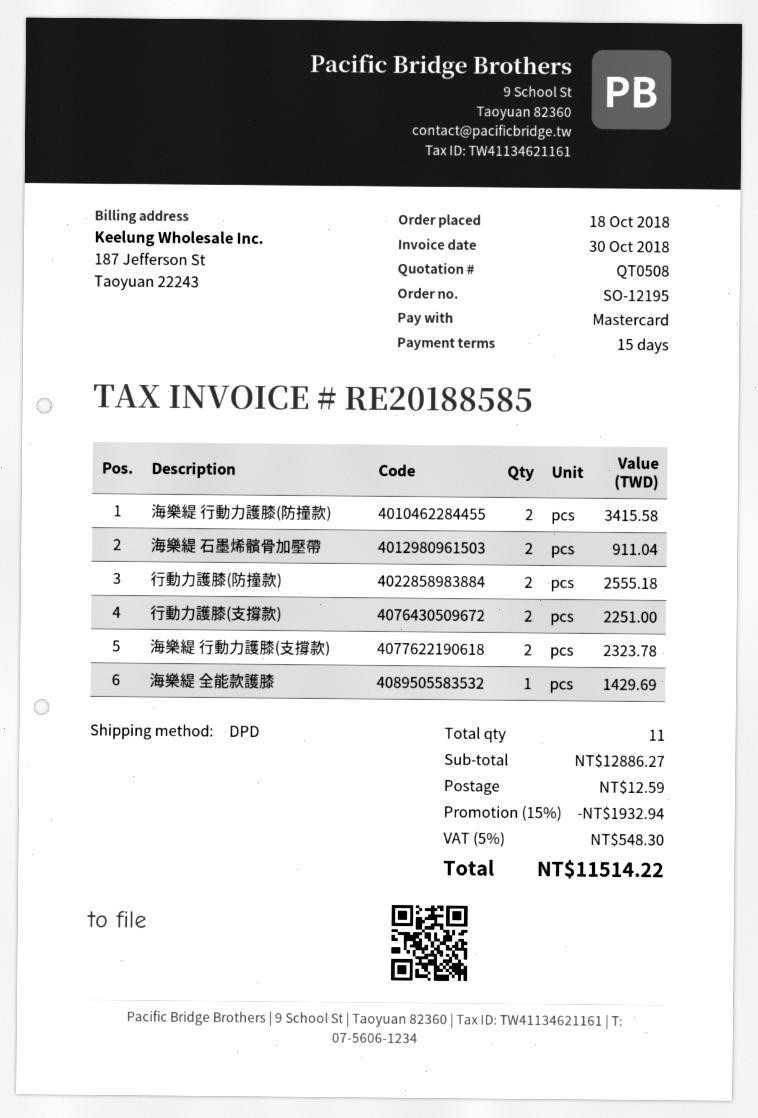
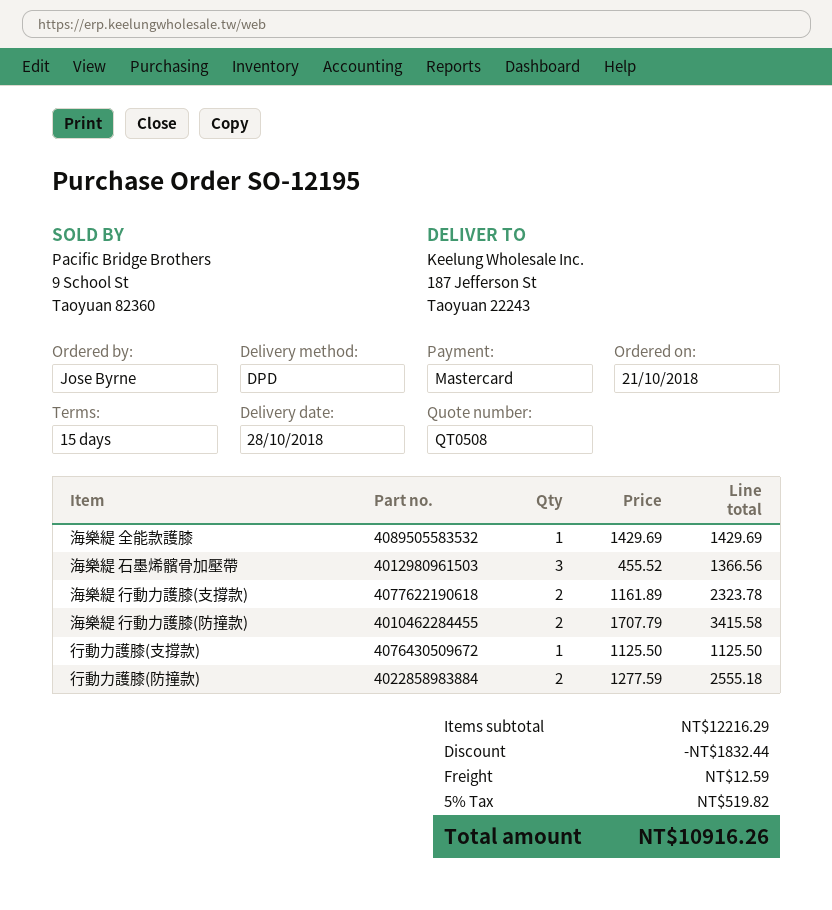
order date: 2018-10-18 -> 2018-10-21
海樂緹 石墨烯髕骨加壓帶: 2 for 911.04 -> 3 for 1366.56
行動力護膝(支撐款): 2 for 2251.00 -> 1 for 1125.50
subtotal: 12886.27 -> 12216.29
discount: 1932.94 -> 1832.44
tax: 5% = 548.30 -> 5% = 519.82
total: 11514.22 -> 10916.26

